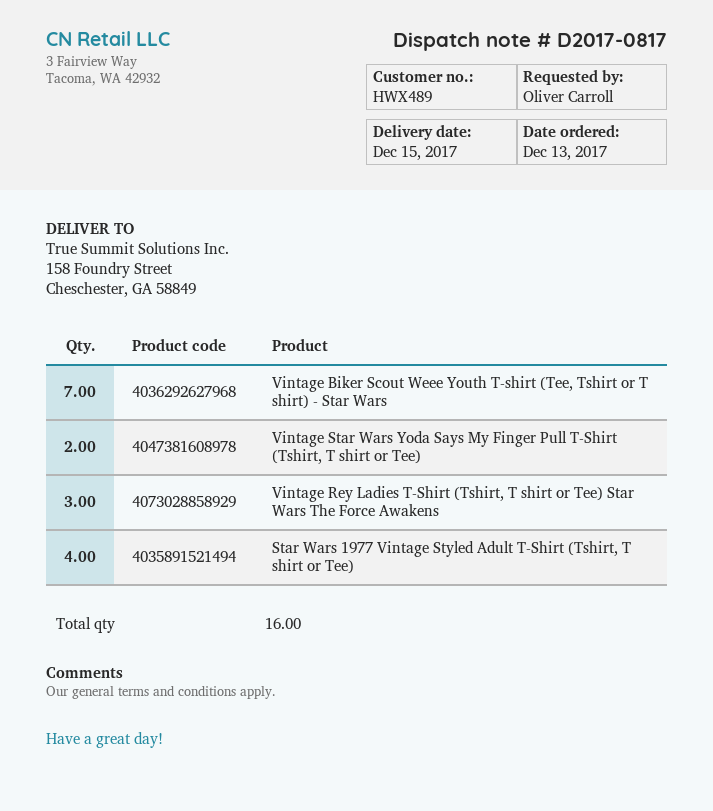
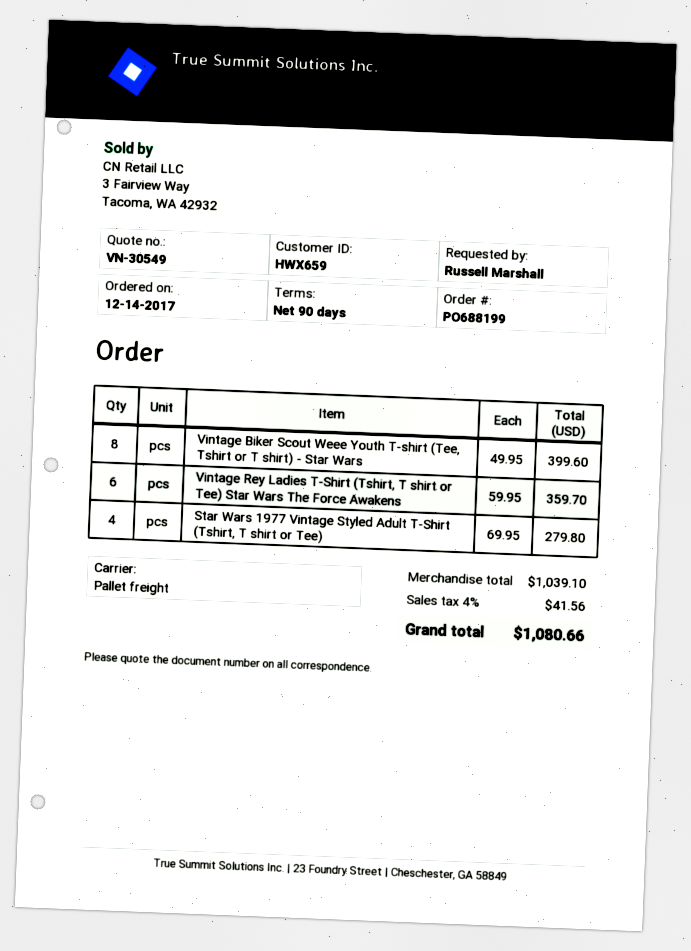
order date: 2017-12-13 -> 2017-12-14
customer number: HWX489 -> HWX659
ordered by: Oliver Carroll -> Russell Marshall
Vintage Biker Scout Weee Youth T-shirt (Tee, Tshirt or T shirt) - Star Wars: 7 -> 8
Vintage Star Wars Yoda Says My Finger Pull T-Shirt (Tshirt, T shirt or Tee): 2 -> none
Vintage Rey Ladies T-Shirt (Tshirt, T shirt or Tee) Star Wars The Force Awakens: 3 -> 6

